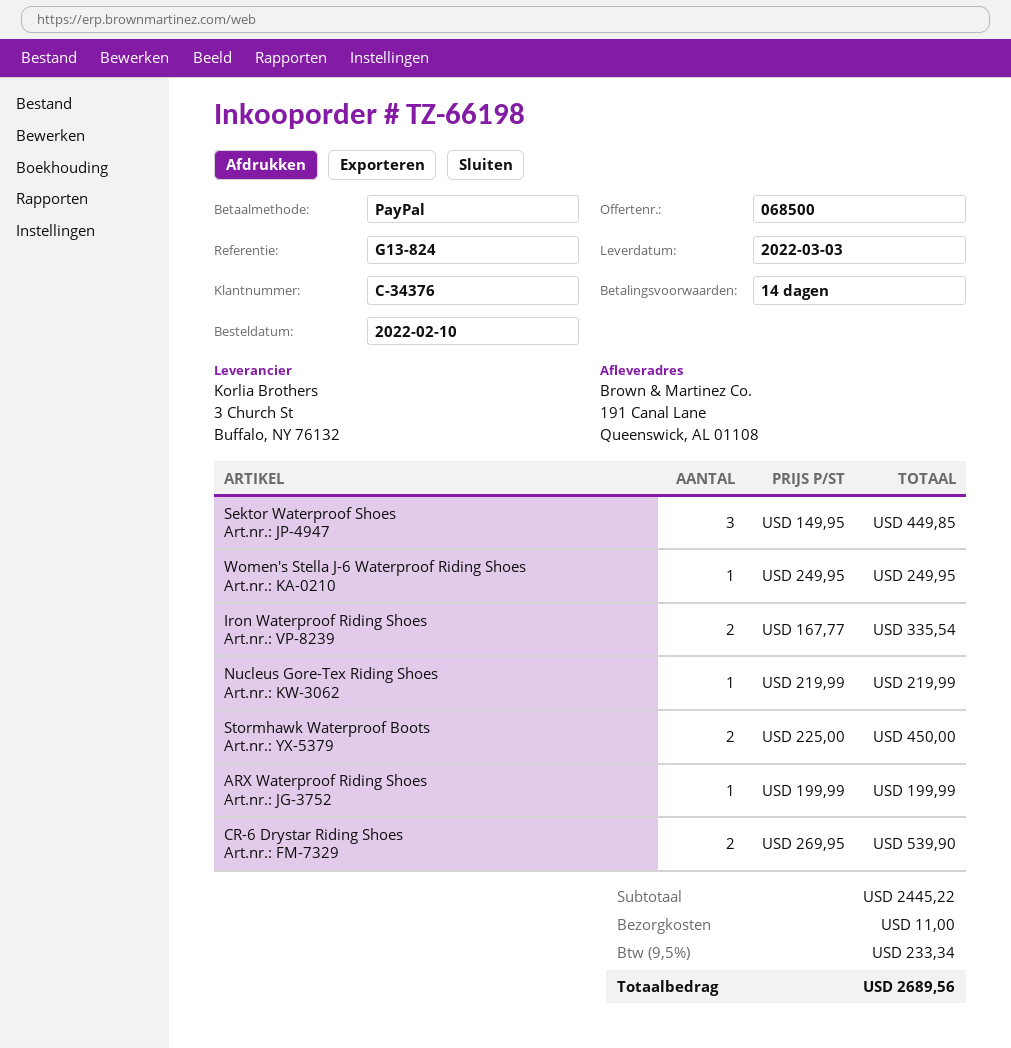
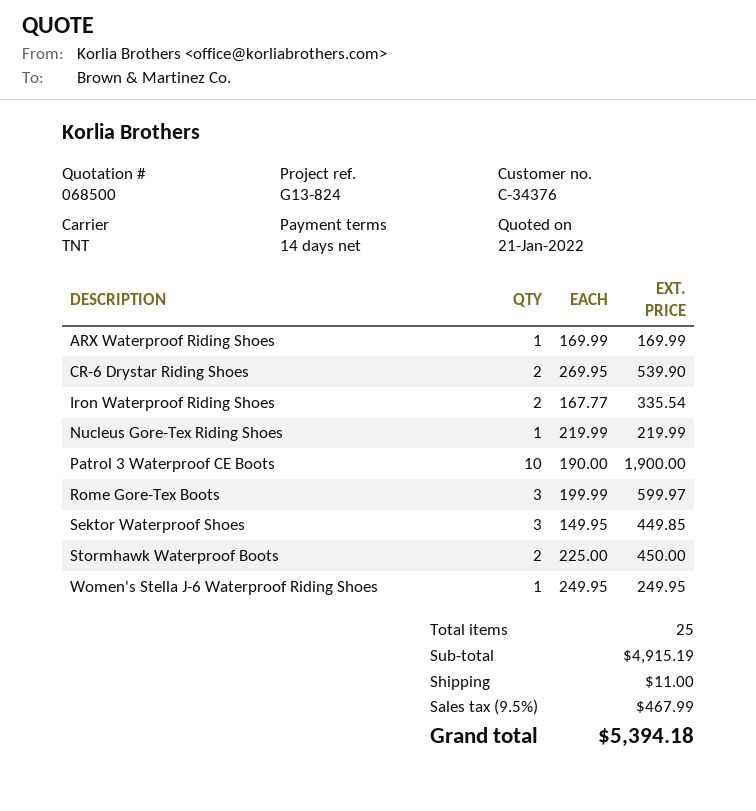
ARX Waterproof Riding Shoes: 1 x 199.99 = 199.99 -> 1 x 169.99 = 169.99
Patrol 3 Waterproof CE Boots: none -> 10 x 190.00 = 1900.00
Rome Gore-Tex Boots: none -> 3 x 199.99 = 599.97
subtotal: 2445.22 -> 4915.19
tax: 9.5% = 233.34 -> 9.5% = 467.99
total: 2689.56 -> 5394.18

